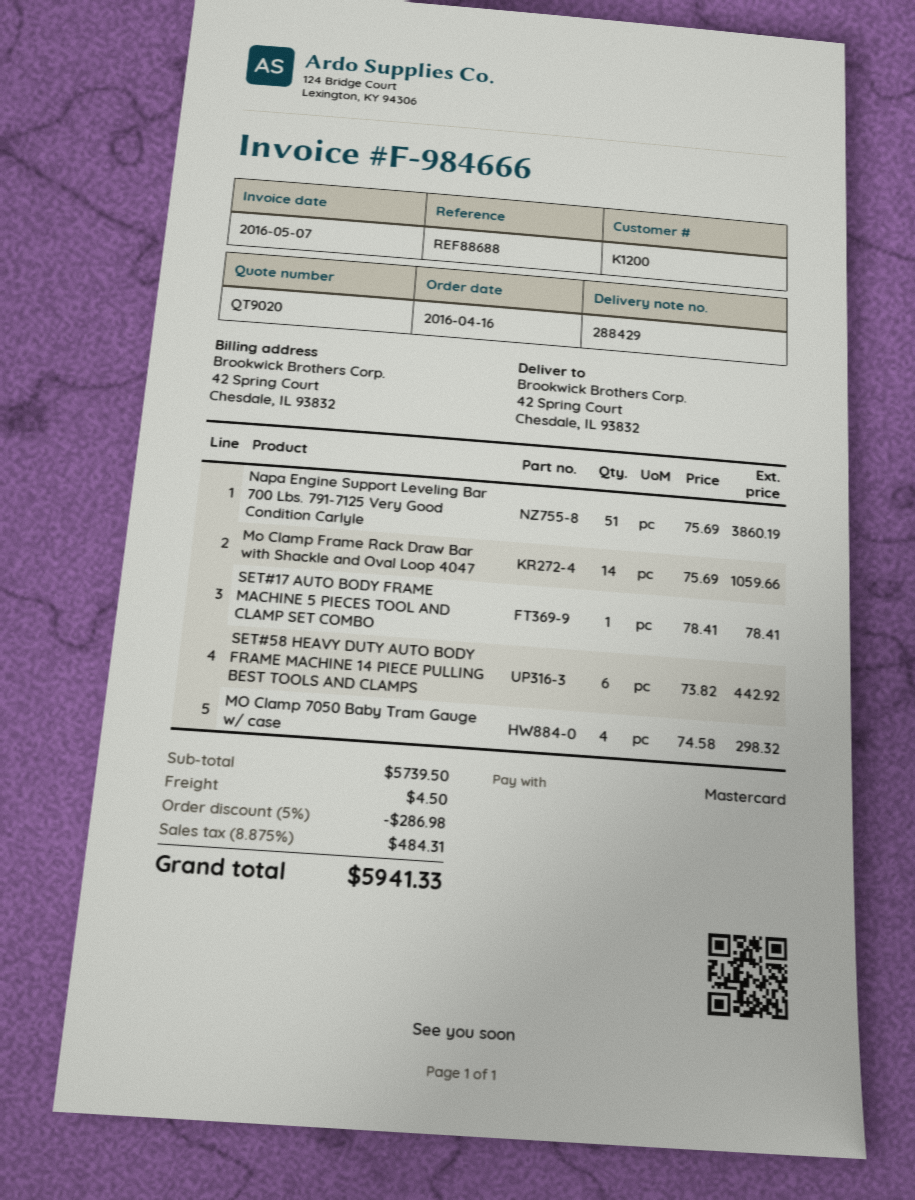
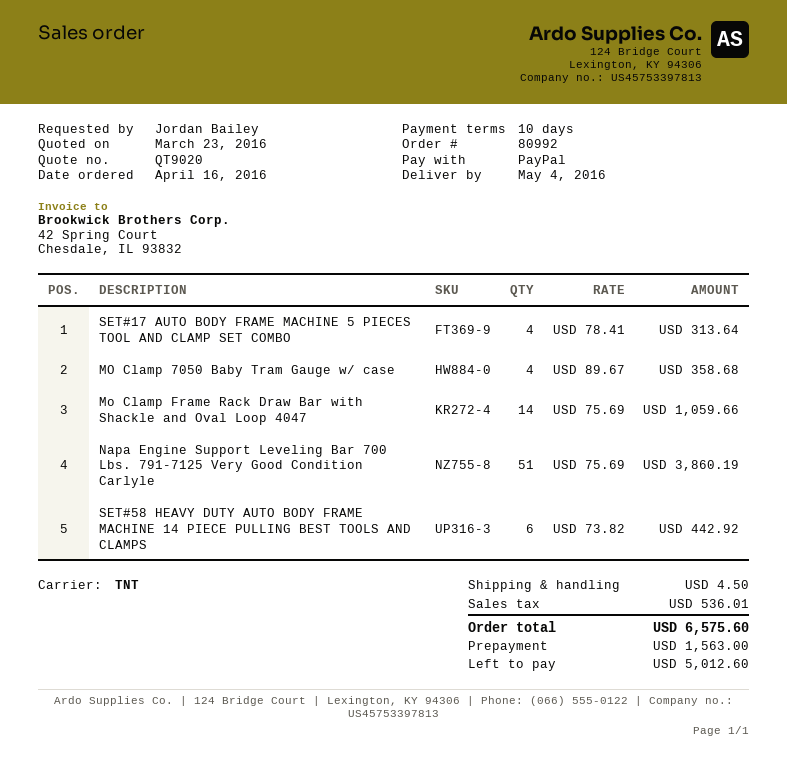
payment method: Mastercard -> PayPal
SET#17 AUTO BODY FRAME MACHINE 5 PIECES TOOL AND CLAMP SET COMBO: 1 x 78.41 = 78.41 -> 4 x 78.41 = 313.64
MO Clamp 7050 Baby Tram Gauge w/ case: 4 x 74.58 = 298.32 -> 4 x 89.67 = 358.68
discount: 5% = 286.98 -> none
tax: 484.31 -> 536.01
total: 5941.33 -> 6575.60

